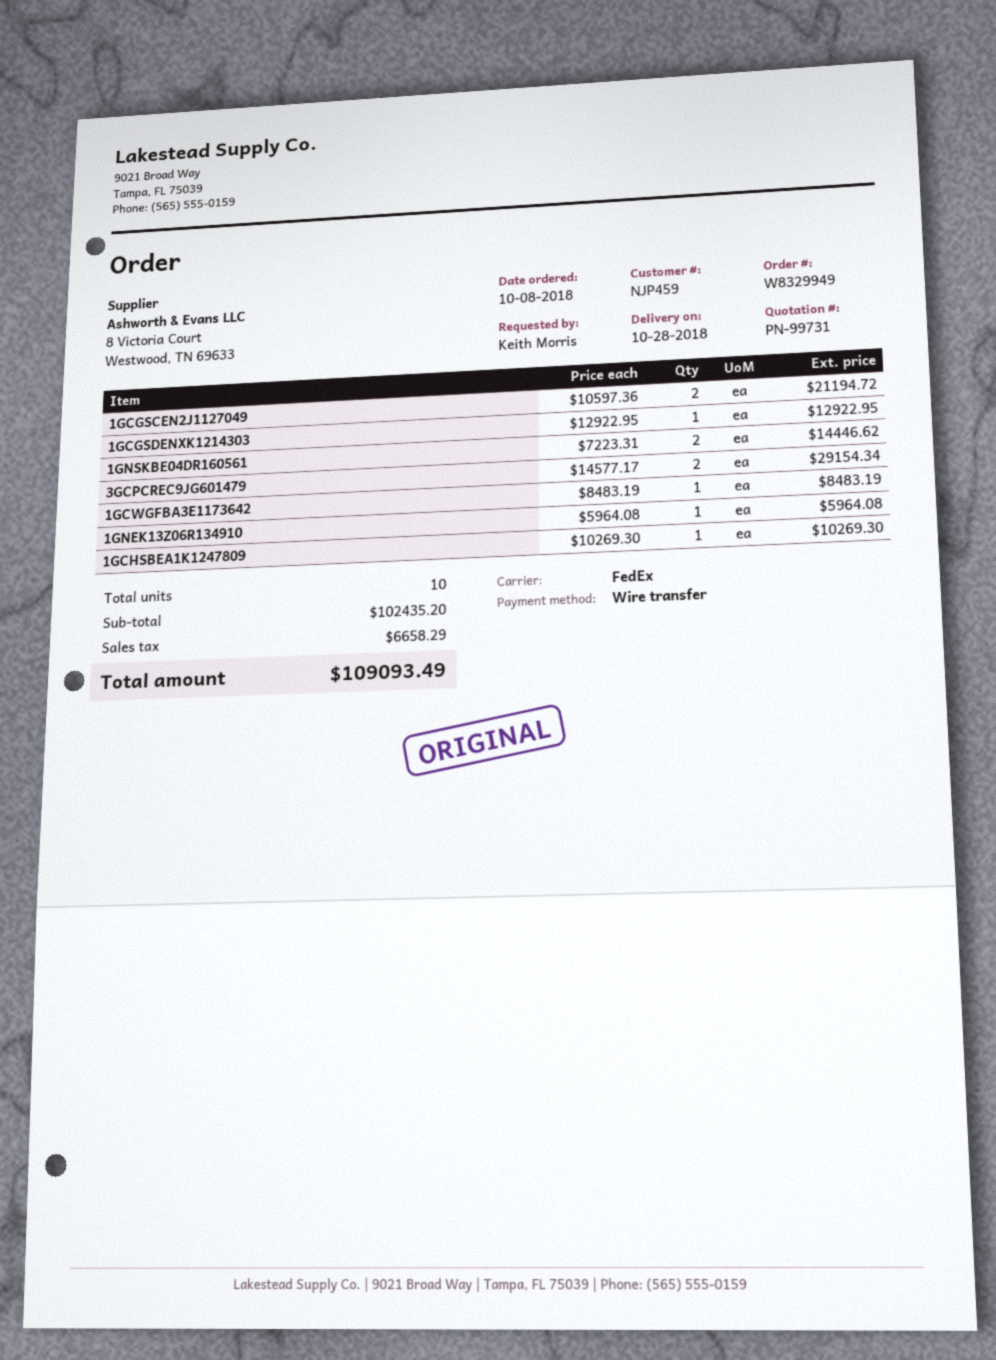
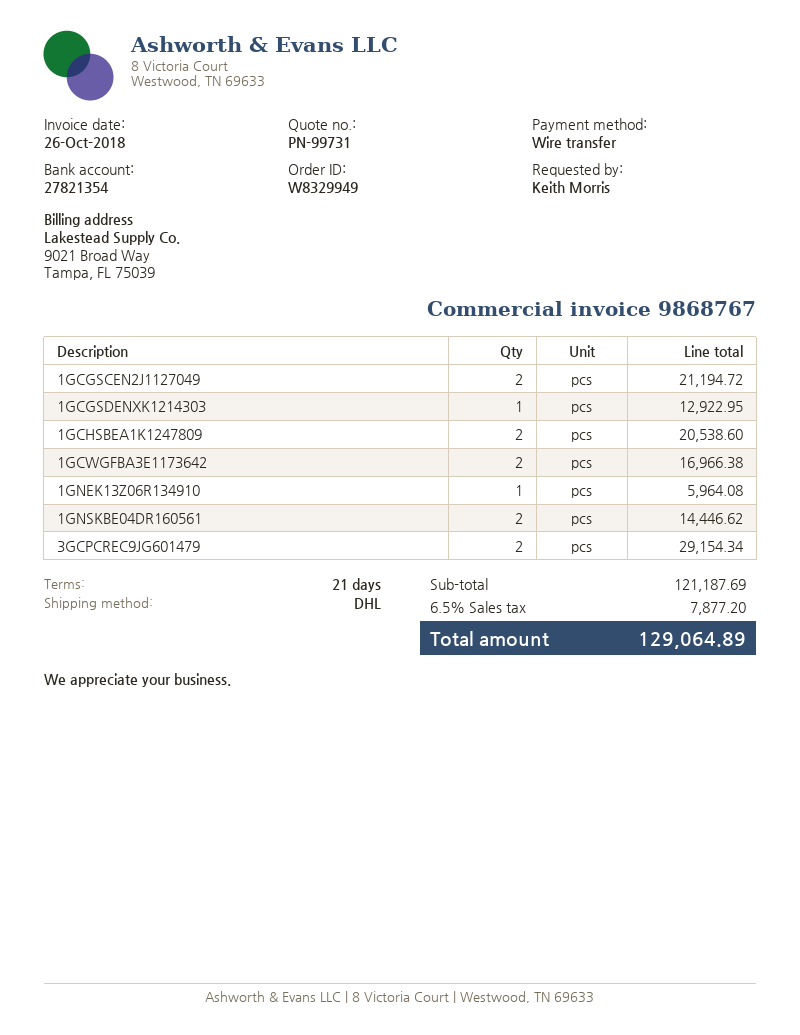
shipping method: FedEx -> DHL
1GCWGFBA3E1173642: 1 for 8483.19 -> 2 for 16966.38
1GCHSBEA1K1247809: 1 for 10269.30 -> 2 for 20538.60
subtotal: 102435.20 -> 121187.69
tax: 6658.29 -> 7877.20
total: 109093.49 -> 129064.89

